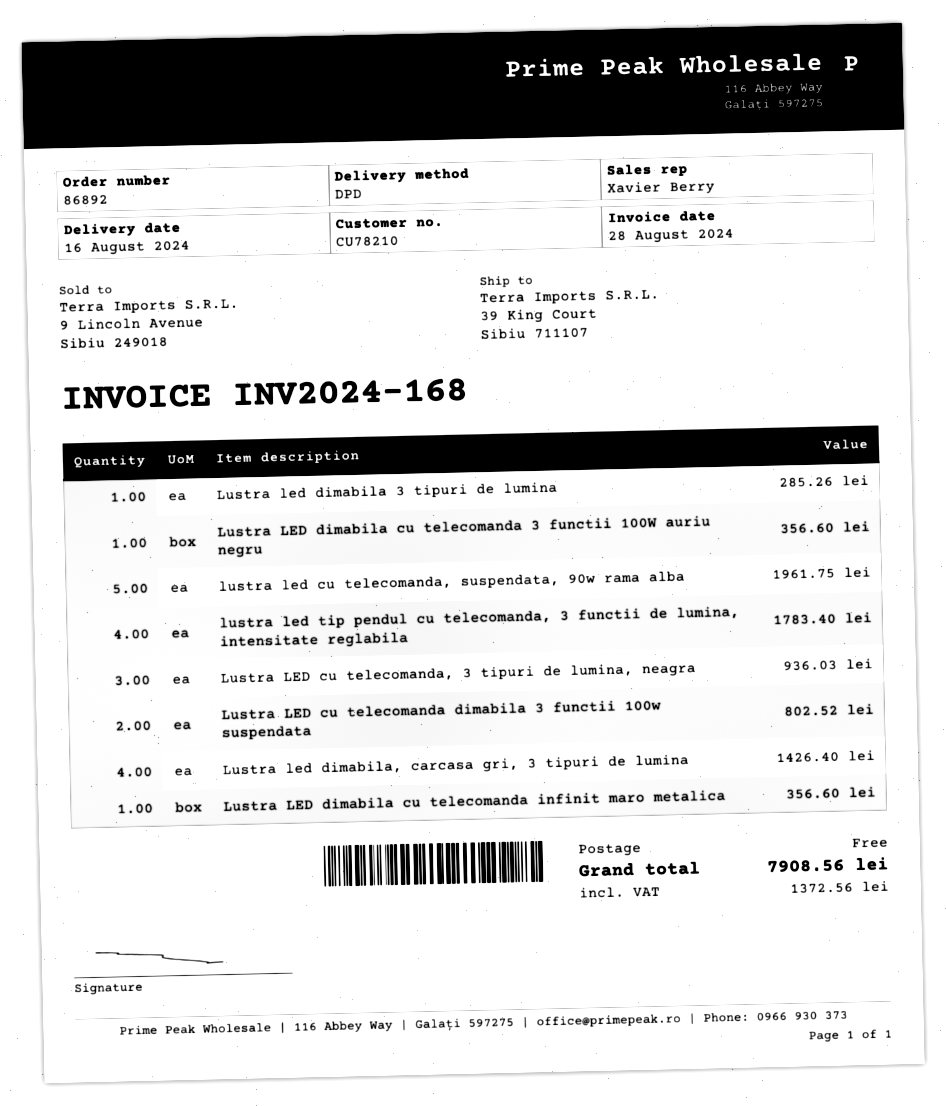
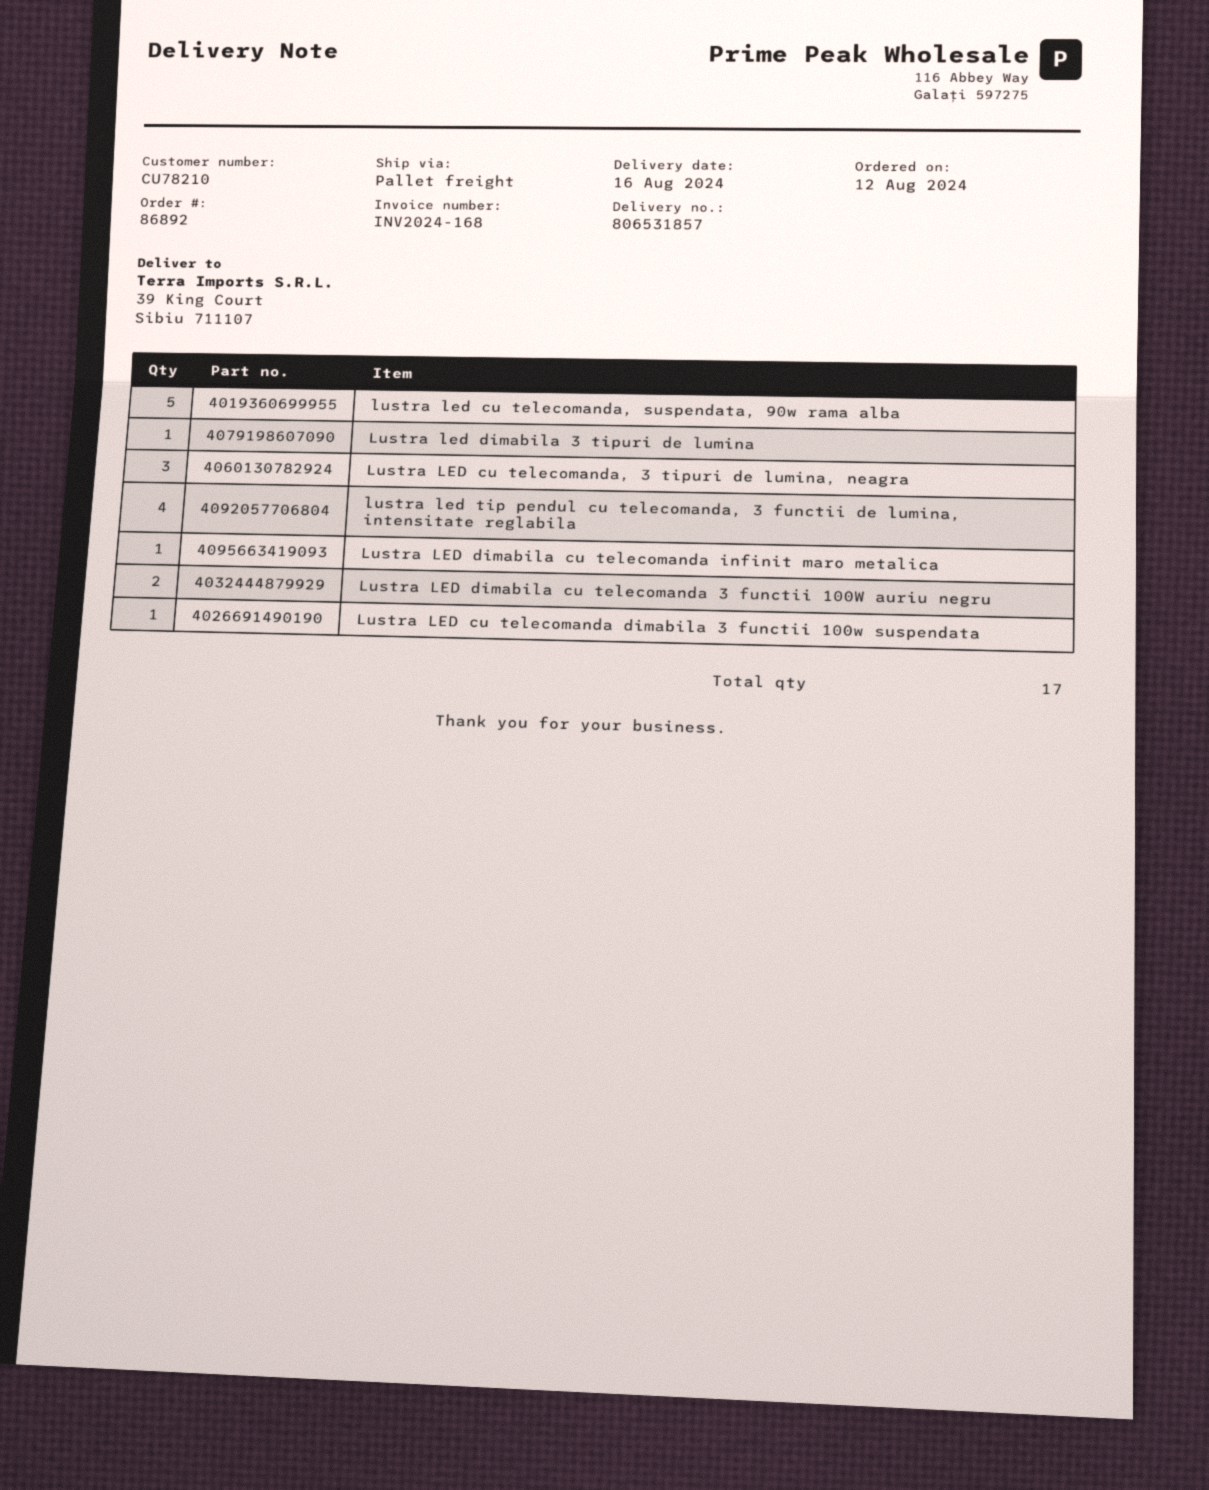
shipping method: DPD -> pallet freight
Lustra LED dimabila cu telecomanda 3 functii 100W auriu negru: 1 -> 2
Lustra LED cu telecomanda dimabila 3 functii 100w suspendata: 2 -> 1
Lustra led dimabila, carcasa gri, 3 tipuri de lumina: 4 -> none

